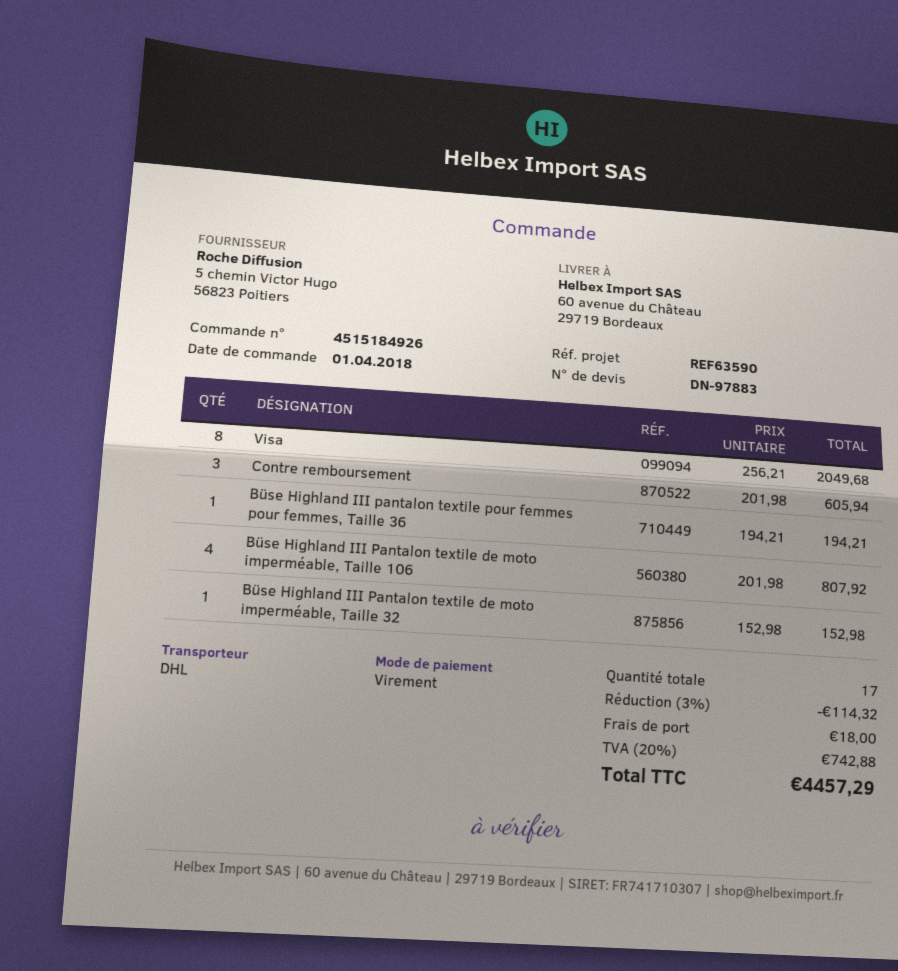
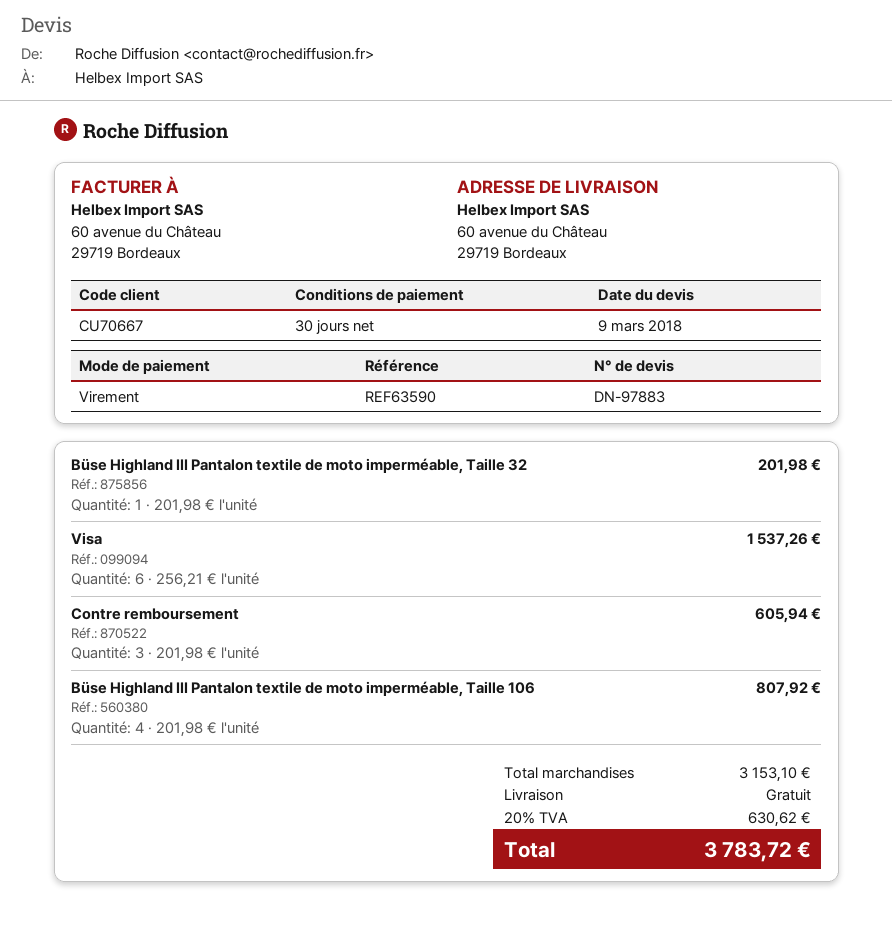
Visa: 8 x 256.21 = 2049.68 -> 6 x 256.21 = 1537.26
Büse Highland III pantalon textile pour femmes pour femmes, Taille 36: 1 x 194.21 = 194.21 -> none
Büse Highland III Pantalon textile de moto imperméable, Taille 32: 1 x 152.98 = 152.98 -> 1 x 201.98 = 201.98
discount: 3% = 114.32 -> none
shipping: 18.00 -> 0.00
tax: 20% = 742.88 -> 20% = 630.62
total: 4457.29 -> 3783.72

